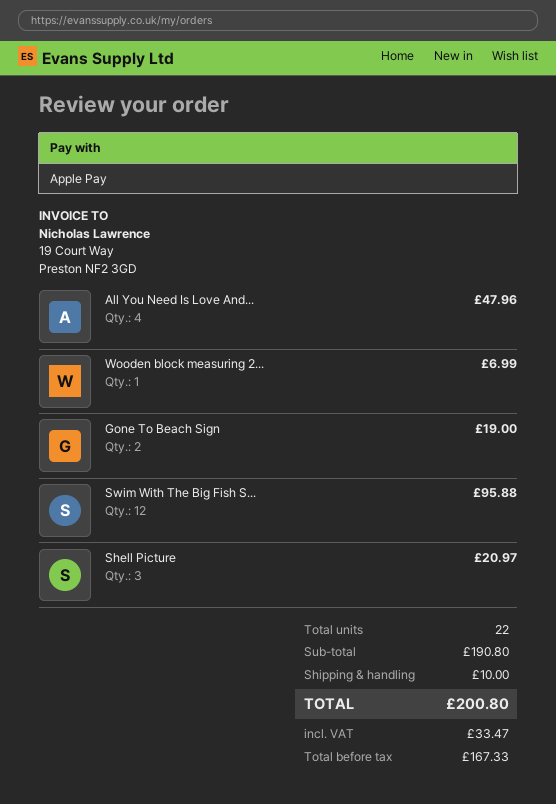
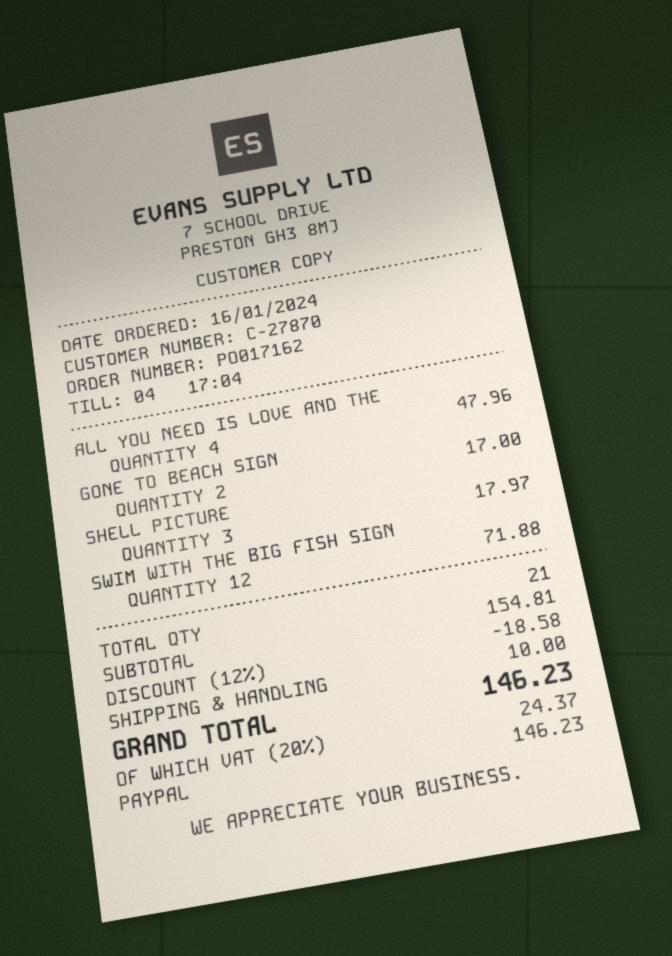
payment method: Apple Pay -> PayPal
Wooden block measuring 2...: 1 for 6.99 -> none
Gone To Beach Sign: 2 for 19.00 -> 2 for 17.00
Swim With The Big Fish S...: 12 for 95.88 -> 12 for 71.88
Shell Picture: 3 for 20.97 -> 3 for 17.97
total quantity: 22 -> 21
subtotal: 190.80 -> 154.81
discount: none -> 12% = 18.58
tax: 33.47 -> 24.37
total: 200.80 -> 146.23

